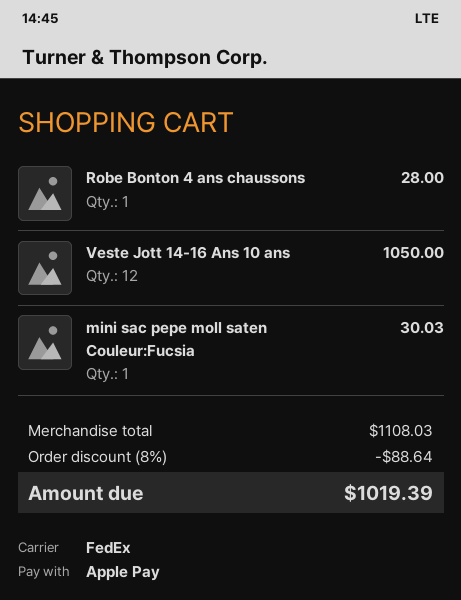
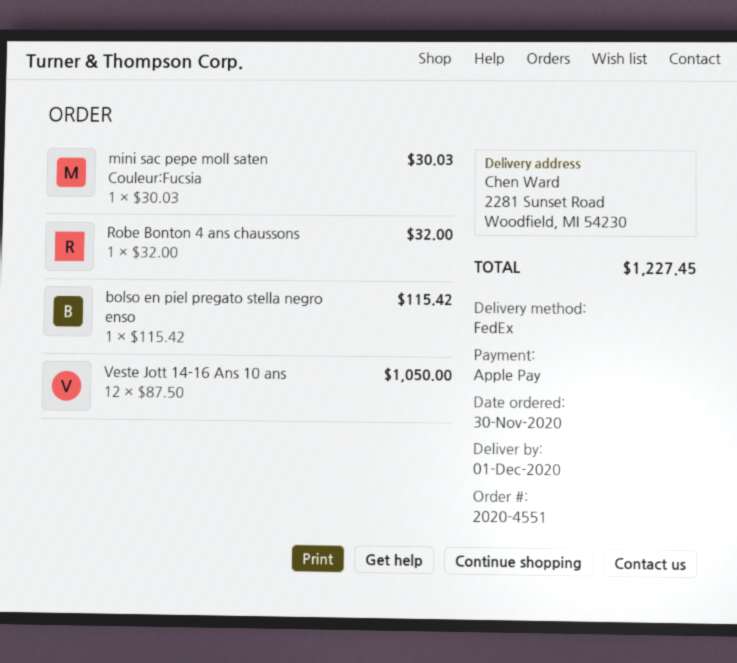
Robe Bonton 4 ans chaussons: 1 for 28.00 -> 1 for 32.00
bolso en piel pregato stella negro enso: none -> 1 for 115.42
discount: 8% = 88.64 -> none
total: 1019.39 -> 1227.45

